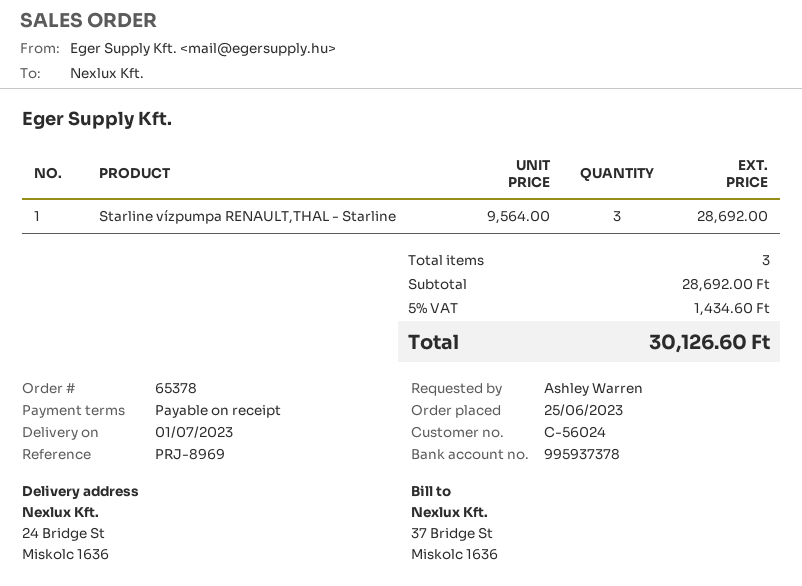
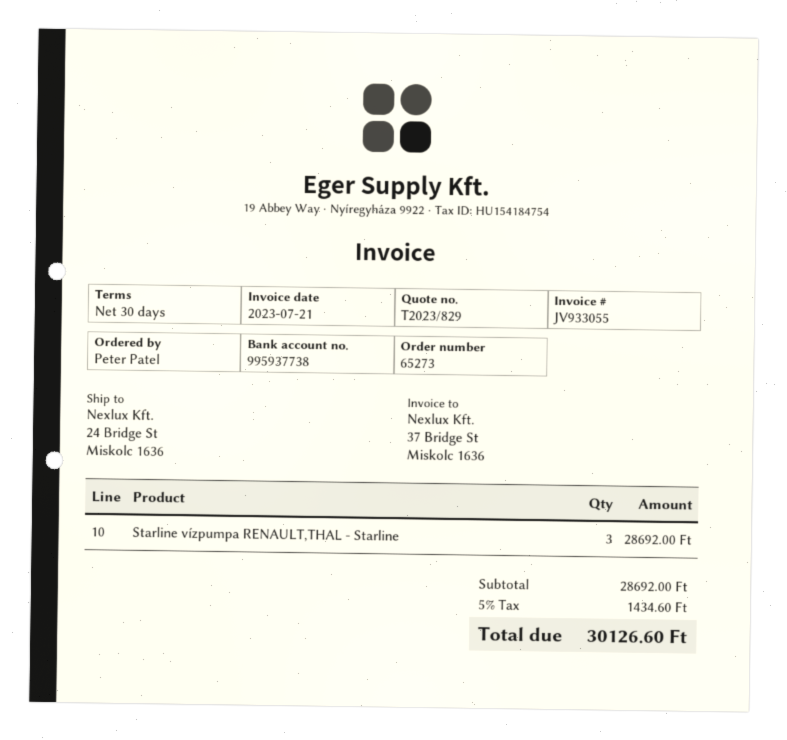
order number: 65378 -> 65273
payment terms: on receipt -> 30 days
ordered by: Ashley Warren -> Peter Patel
bank account: 995937378 -> 995937738

